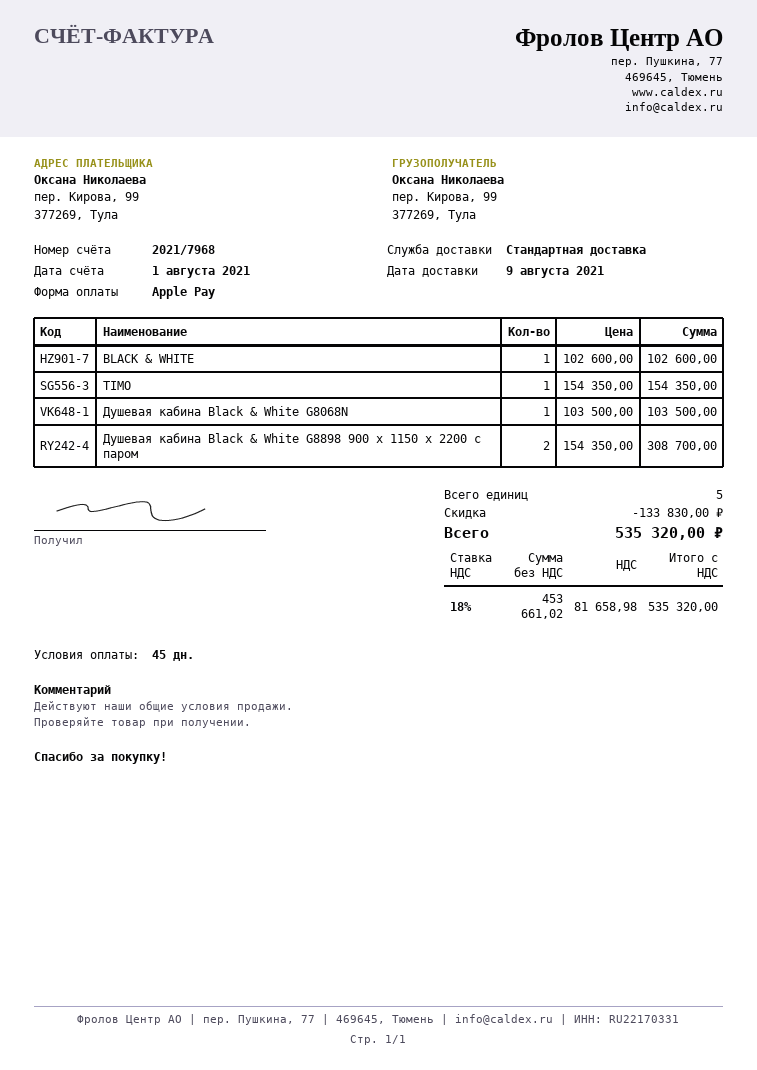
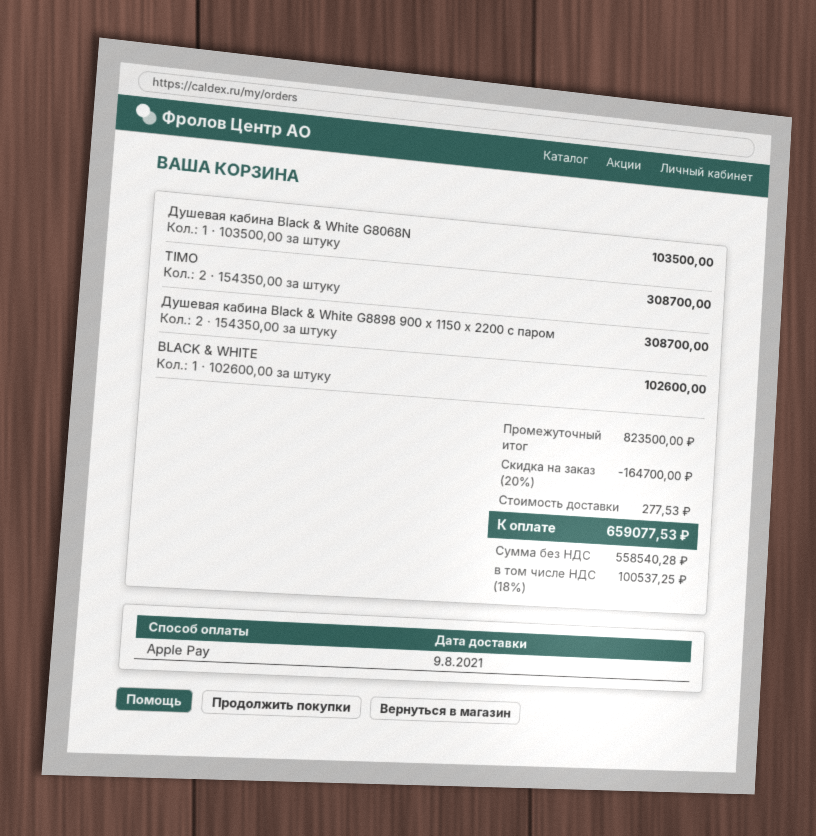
TIMO: 1 x 154350.00 = 154350.00 -> 2 x 154350.00 = 308700.00
discount: 133830.00 -> 164700.00
shipping: none -> 277.53
net: 453661.02 -> 558540.28
tax: 18% = 81658.98 -> 18% = 100537.25
total: 535320.00 -> 659077.53

